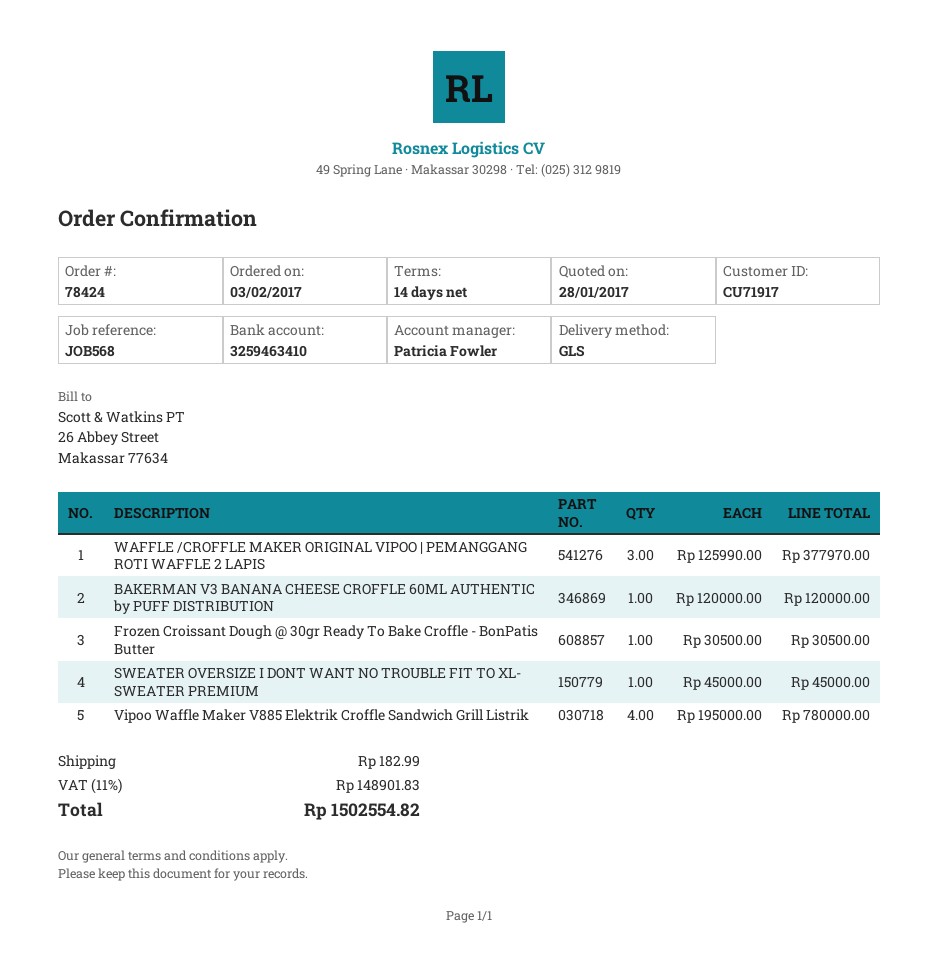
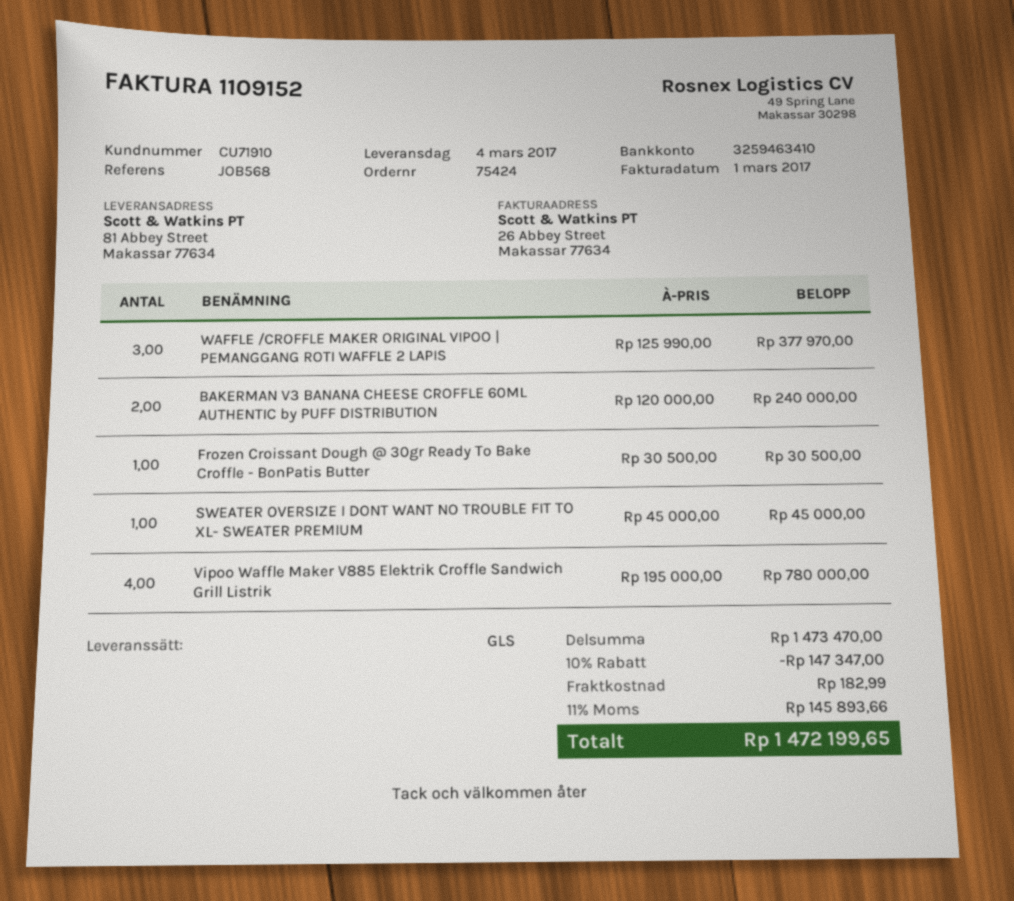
order number: 78424 -> 75424
customer number: CU71917 -> CU71910
BAKERMAN V3 BANANA CHEESE CROFFLE 60ML AUTHENTIC by PUFF DISTRIBUTION: 1 x 120000.00 = 120000.00 -> 2 x 120000.00 = 240000.00
discount: none -> 10% = 147347.00
tax: 11% = 148901.83 -> 11% = 145893.66
total: 1502554.82 -> 1472199.65

